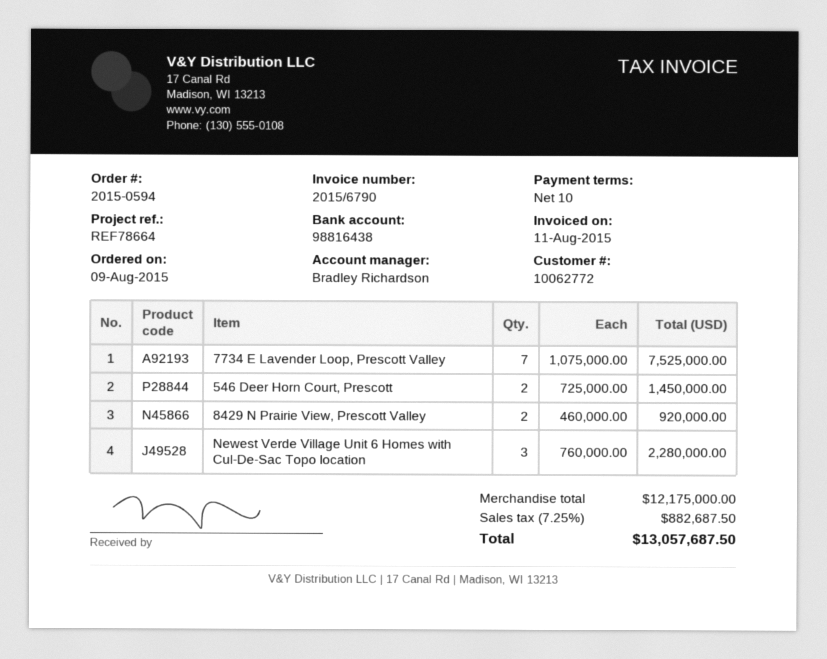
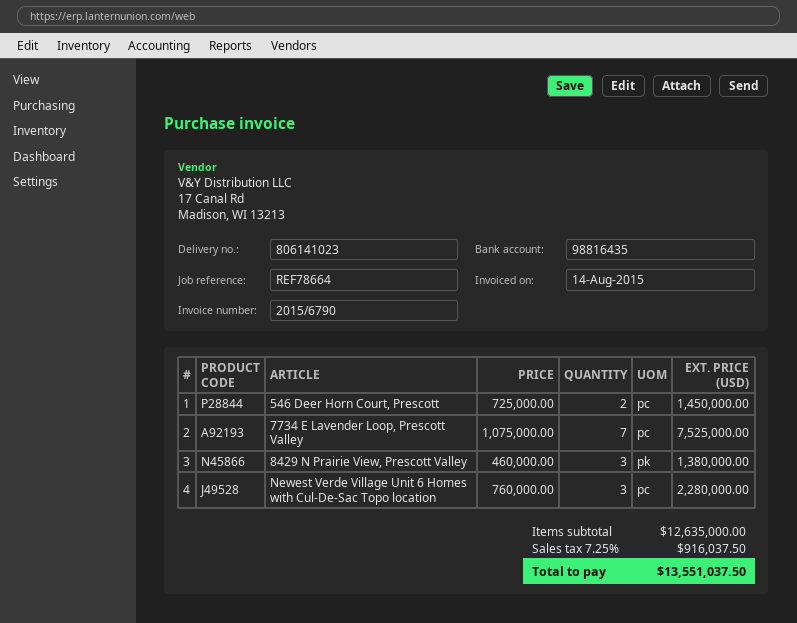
invoice date: 2015-08-11 -> 2015-08-14
bank account: 98816438 -> 98816435
8429 N Prairie View, Prescott Valley: 2 x 460000.00 = 920000.00 -> 3 x 460000.00 = 1380000.00
subtotal: 12175000.00 -> 12635000.00
tax: 7.25% = 882687.50 -> 7.25% = 916037.50
total: 13057687.50 -> 13551037.50

